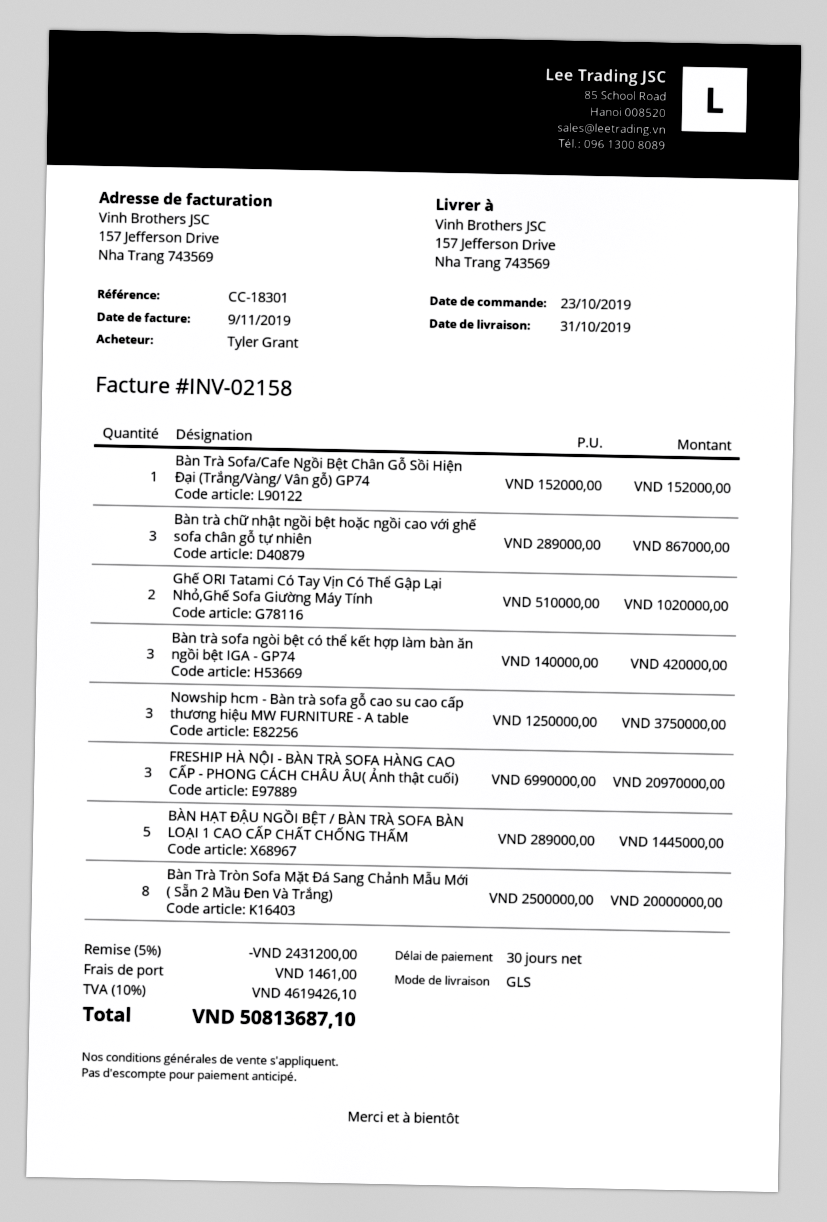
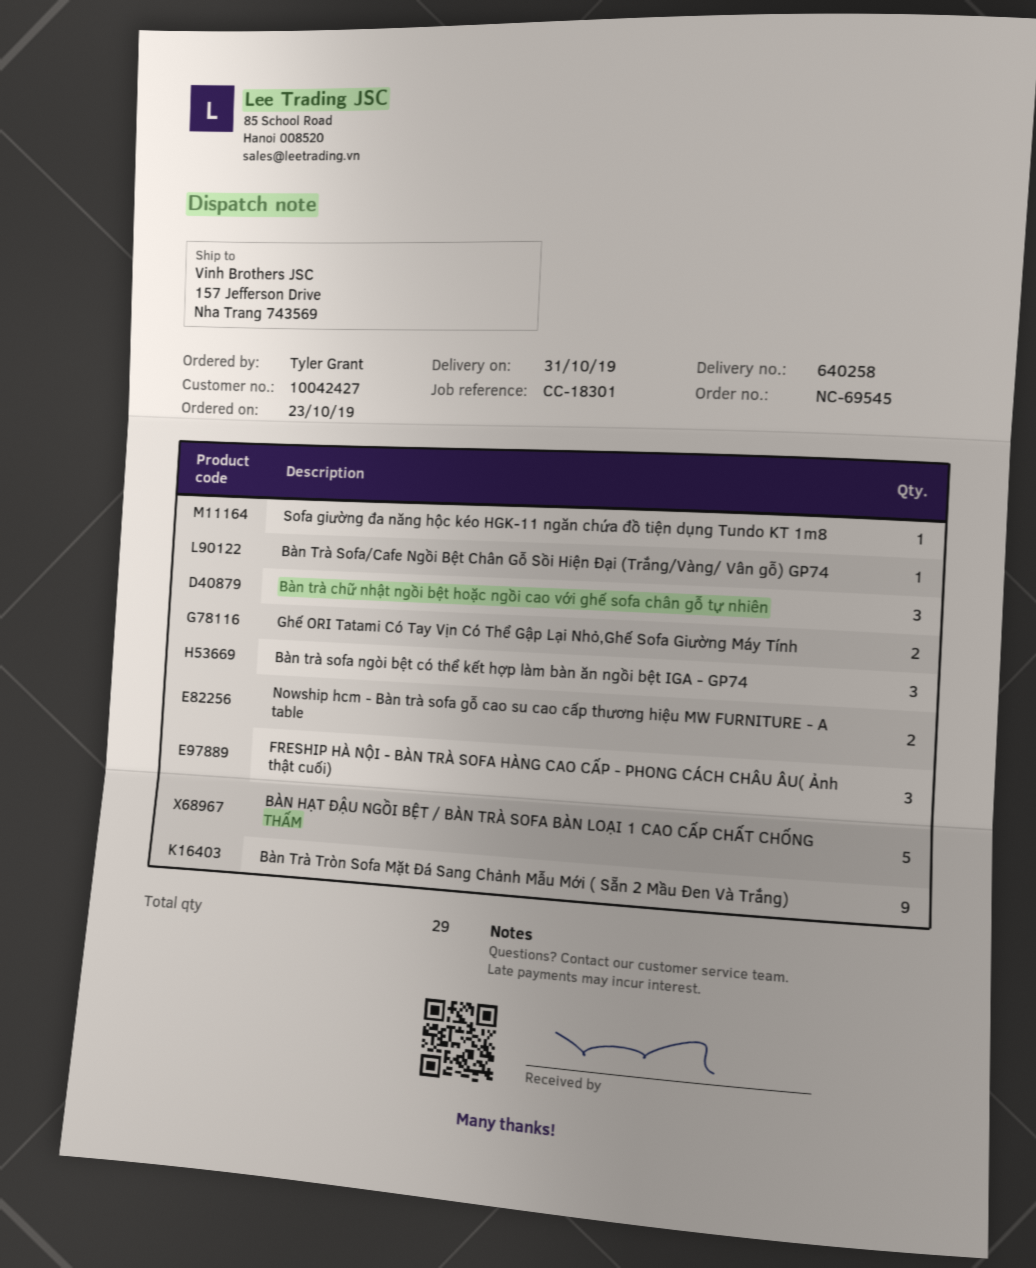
Nowship hcm - Bàn trà sofa gỗ cao su cao cấp thương hiệu MW FURNITURE - A table: 3 -> 2
Bàn Trà Tròn Sofa Mặt Đá Sang Chảnh Mẫu Mới ( Sẵn 2 Mầu Đen Và Trắng): 8 -> 9
Sofa giường đa năng hộc kéo HGK-11 ngăn chứa đồ tiện dụng Tundo KT 1m8: none -> 1

